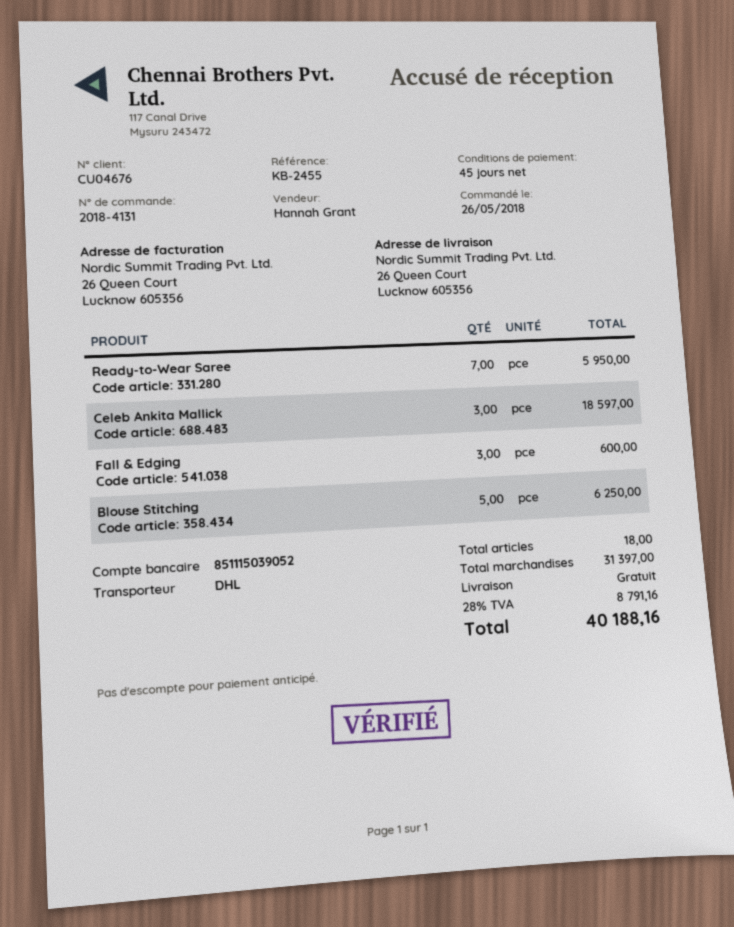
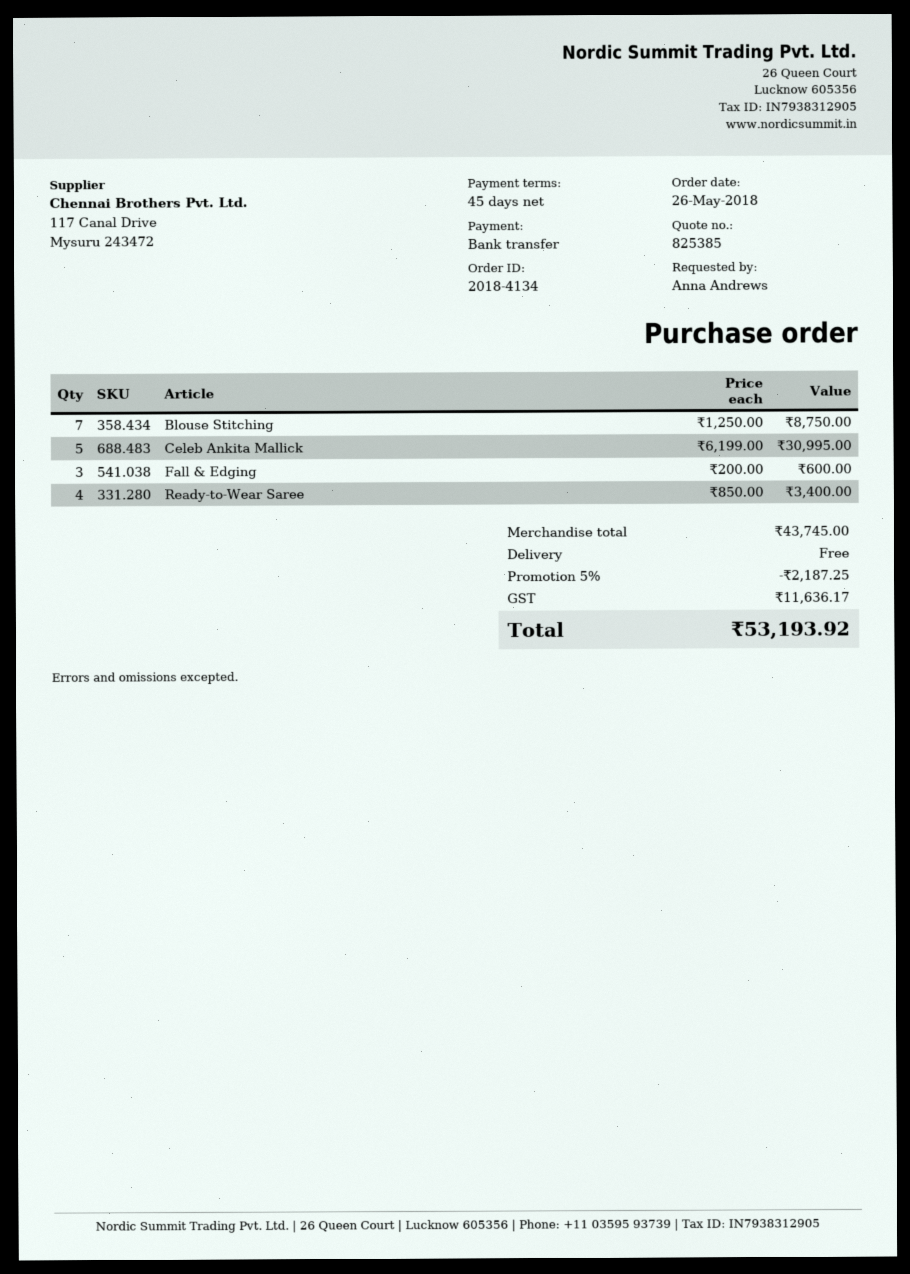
order number: 2018-4131 -> 2018-4134
Ready-to-Wear Saree: 7 for 5950.00 -> 4 for 3400.00
Celeb Ankita Mallick: 3 for 18597.00 -> 5 for 30995.00
Blouse Stitching: 5 for 6250.00 -> 7 for 8750.00
subtotal: 31397.00 -> 43745.00
discount: none -> 5% = 2187.25
tax: 8791.16 -> 11636.17
total: 40188.16 -> 53193.92

